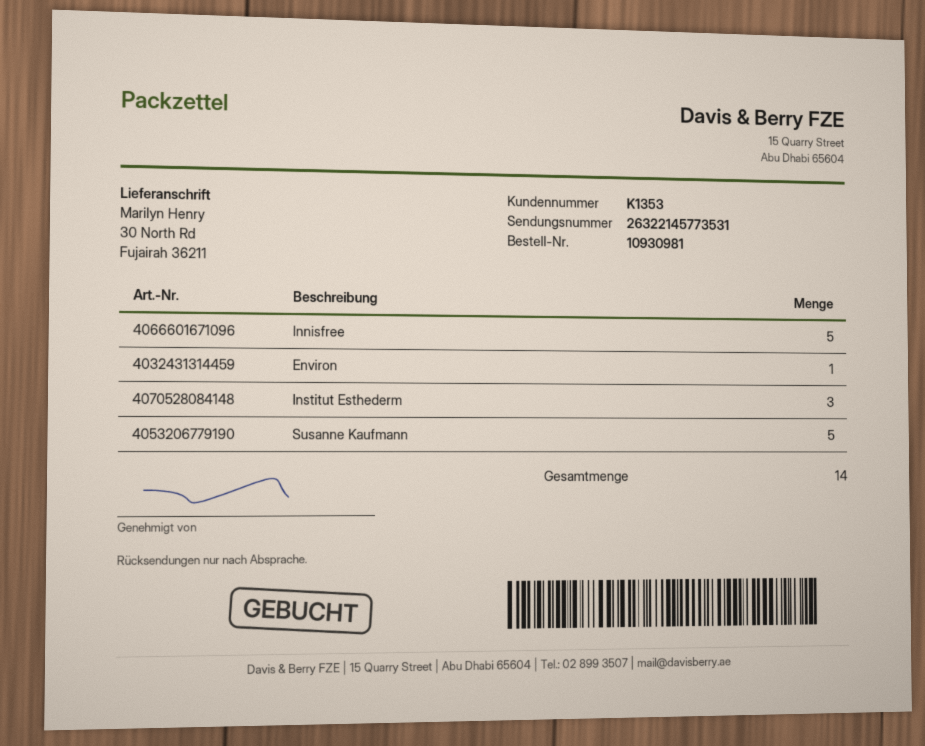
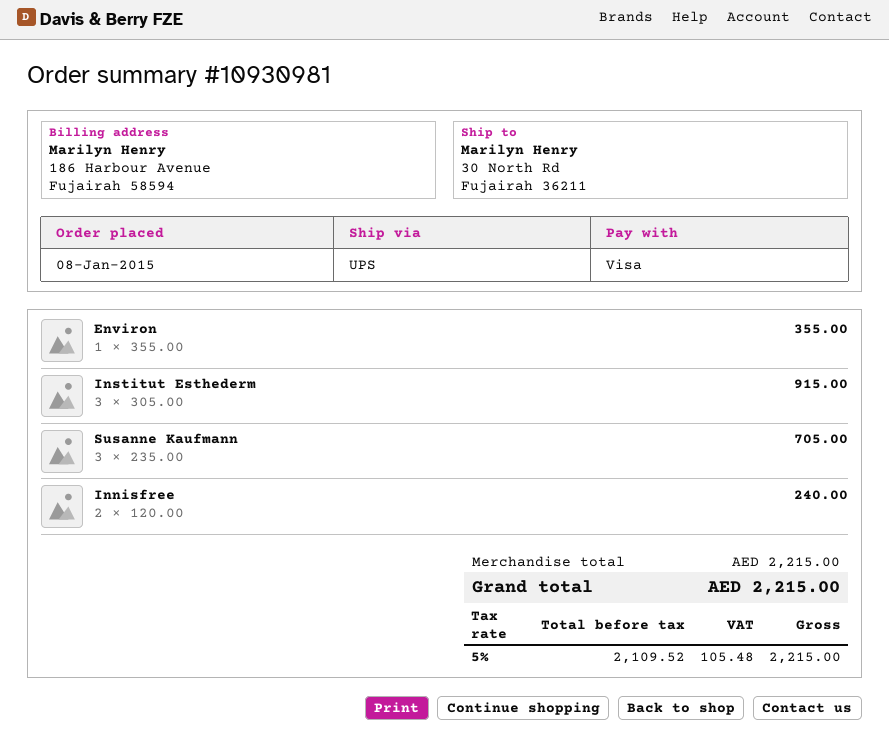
Innisfree: 5 -> 2
Susanne Kaufmann: 5 -> 3

